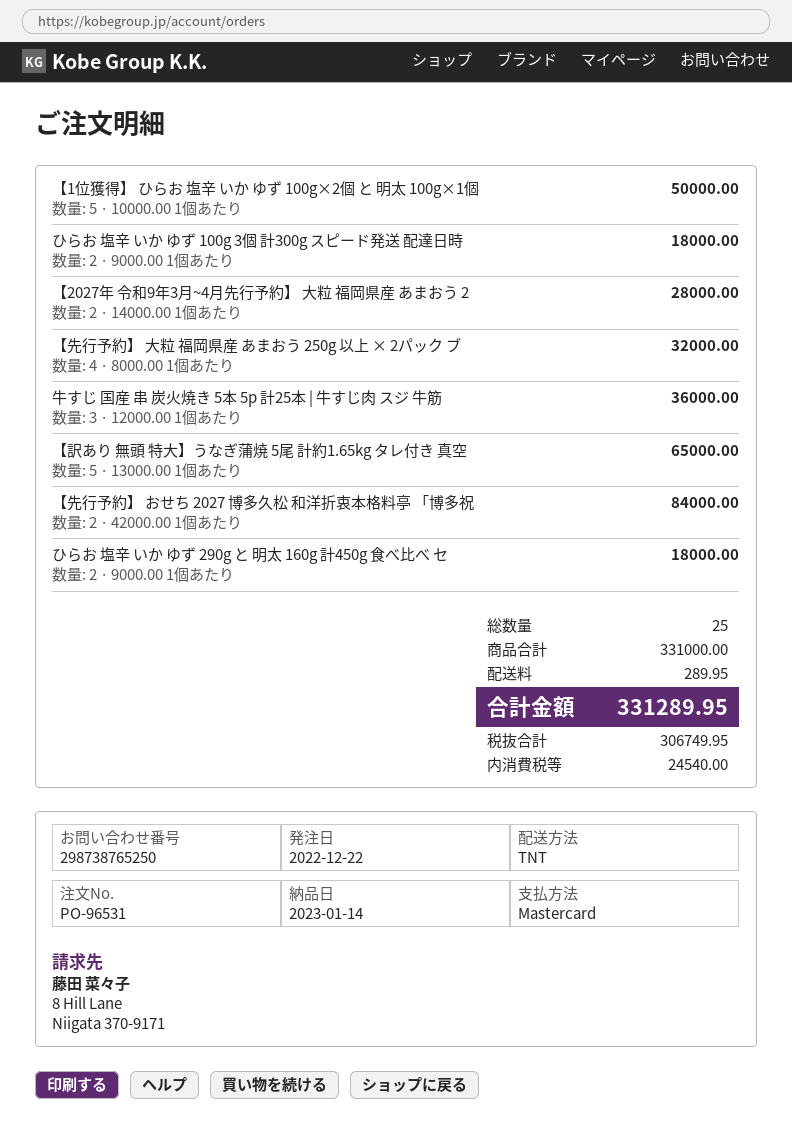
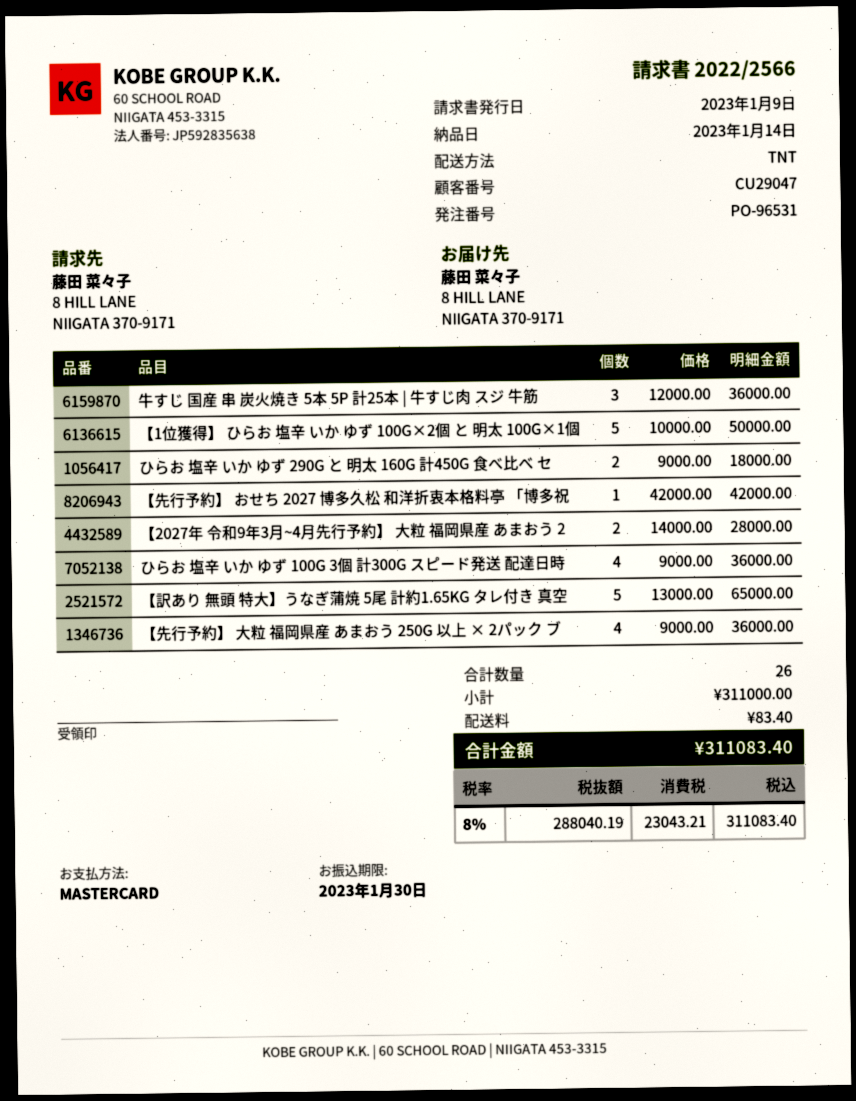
ひらお 塩辛 いか ゆず 100g 3個 計300g スピード発送 配達日時: 2 x 9000.00 = 18000.00 -> 4 x 9000.00 = 36000.00
【先行予約】 大粒 福岡県産 あまおう 250g 以上 × 2パック ブ: 4 x 8000.00 = 32000.00 -> 4 x 9000.00 = 36000.00
【先行予約】 おせち 2027 博多久松 和洋折衷本格料亭 「博多祝: 2 x 42000.00 = 84000.00 -> 1 x 42000.00 = 42000.00
total quantity: 25 -> 26
subtotal: 331000.00 -> 311000.00
shipping: 289.95 -> 83.40
net: 306749.95 -> 288040.19
tax: 24540.00 -> 23043.21
total: 331289.95 -> 311083.40

